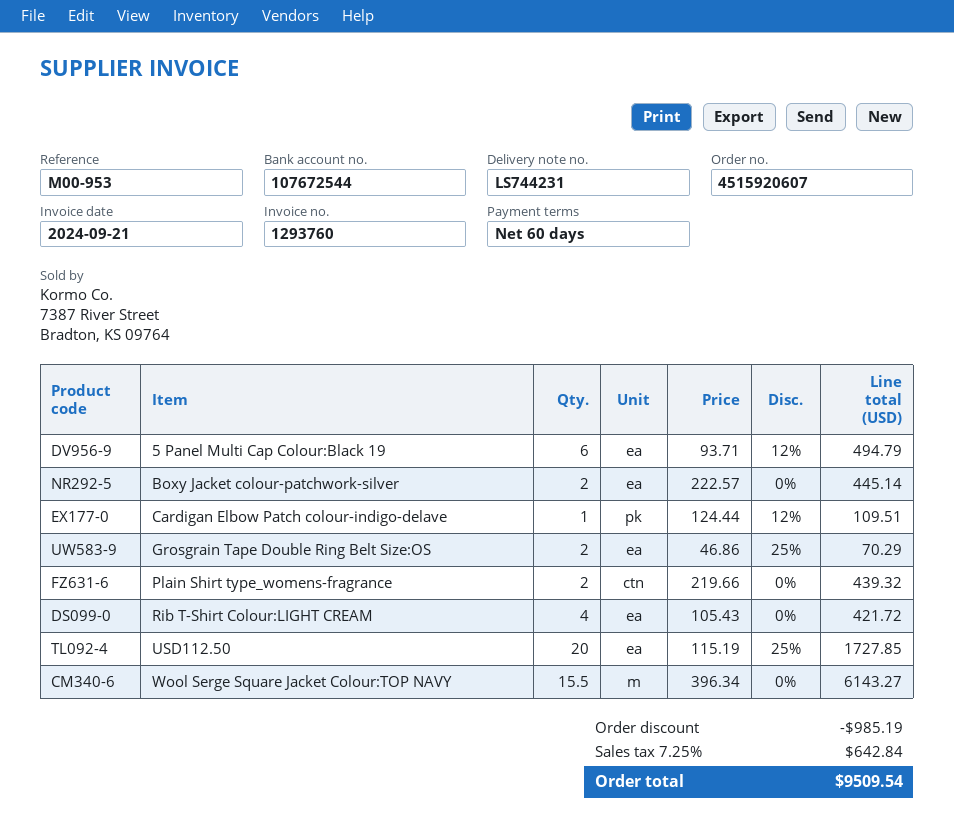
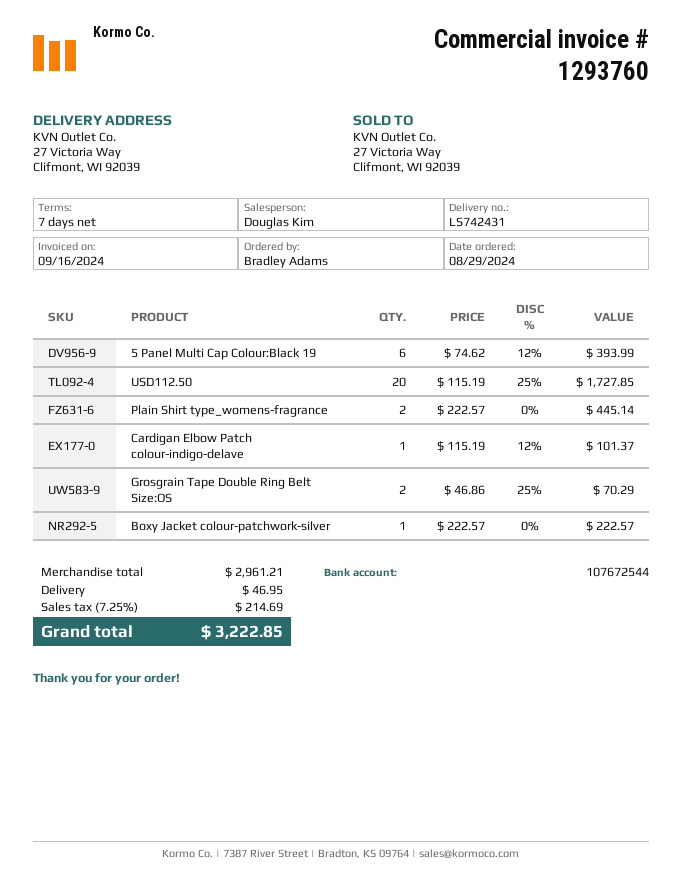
delivery note number: LS744231 -> LS742431
invoice date: 2024-09-21 -> 2024-09-16
payment terms: 60 days -> 7 days
5 Panel Multi Cap Colour:Black 19: 6 x 93.71 - 12% = 494.79 -> 6 x 74.62 - 12% = 393.99
Boxy Jacket colour-patchwork-silver: 2 x 222.57 = 445.14 -> 1 x 222.57 = 222.57
Cardigan Elbow Patch colour-indigo-delave: 1 x 124.44 - 12% = 109.51 -> 1 x 115.19 - 12% = 101.37
Plain Shirt type_womens-fragrance: 2 x 219.66 = 439.32 -> 2 x 222.57 = 445.14
Rib T-Shirt Colour:LIGHT CREAM: 4 x 105.43 = 421.72 -> none
Wool Serge Square Jacket Colour:TOP NAVY: 15.5 x 396.34 = 6143.27 -> none
discount: 985.19 -> none
shipping: none -> 46.95
tax: 7.25% = 642.84 -> 7.25% = 214.69
total: 9509.54 -> 3222.85

